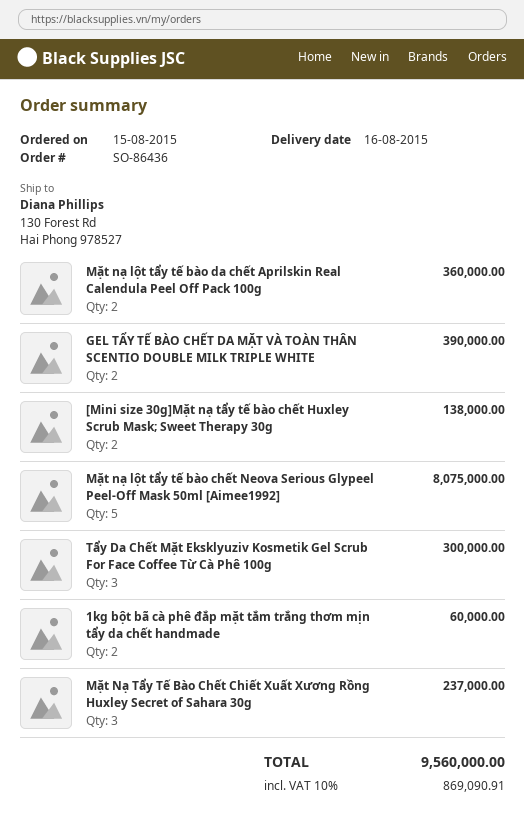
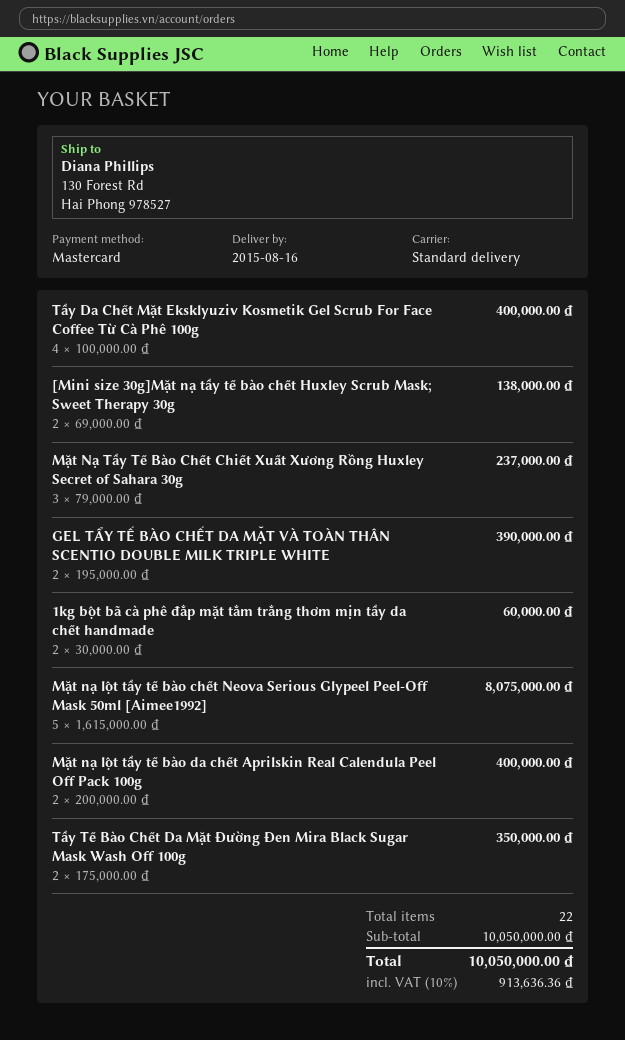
Mặt nạ lột tẩy tế bào da chết Aprilskin Real Calendula Peel Off Pack 100g: 2 for 360000.00 -> 2 for 400000.00
Tẩy Da Chết Mặt Eksklyuziv Kosmetik Gel Scrub For Face Coffee Từ Cà Phê 100g: 3 for 300000.00 -> 4 for 400000.00
Tẩy Tế Bào Chết Da Mặt Đường Đen Mira Black Sugar Mask Wash Off 100g: none -> 2 for 350000.00
tax: 10% = 869090.91 -> 10% = 913636.36
total: 9560000.00 -> 10050000.00

